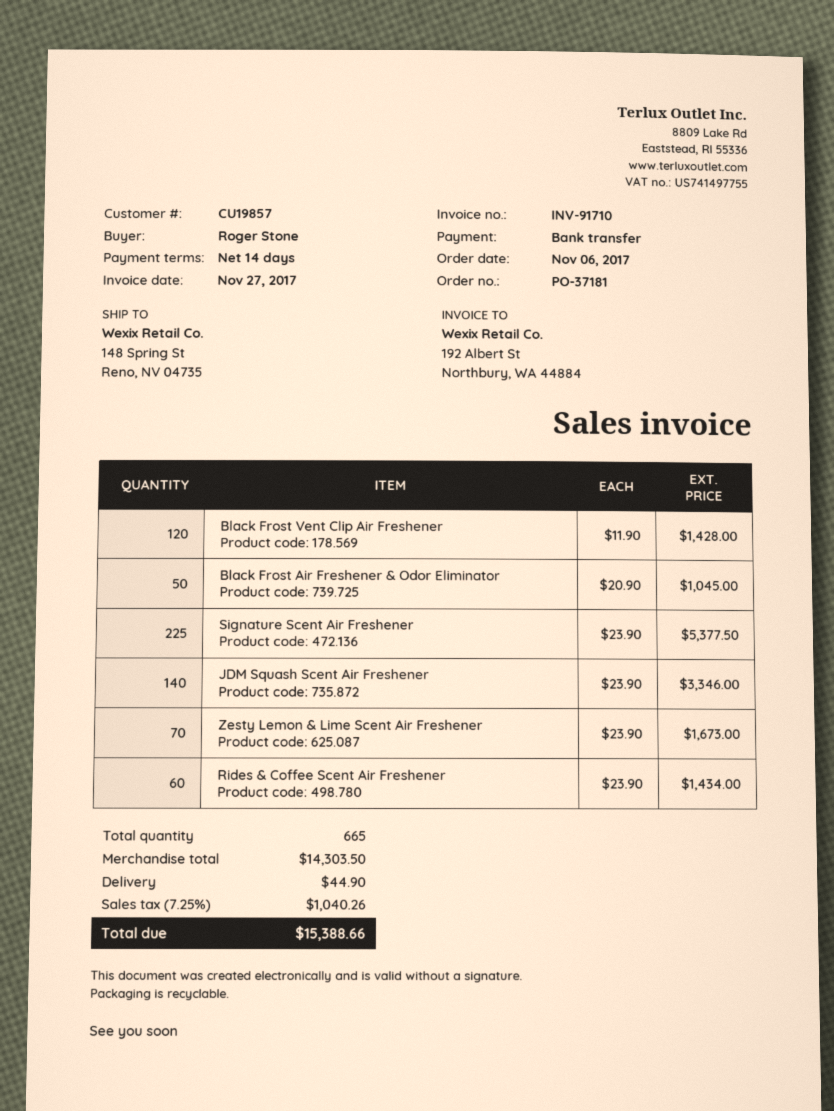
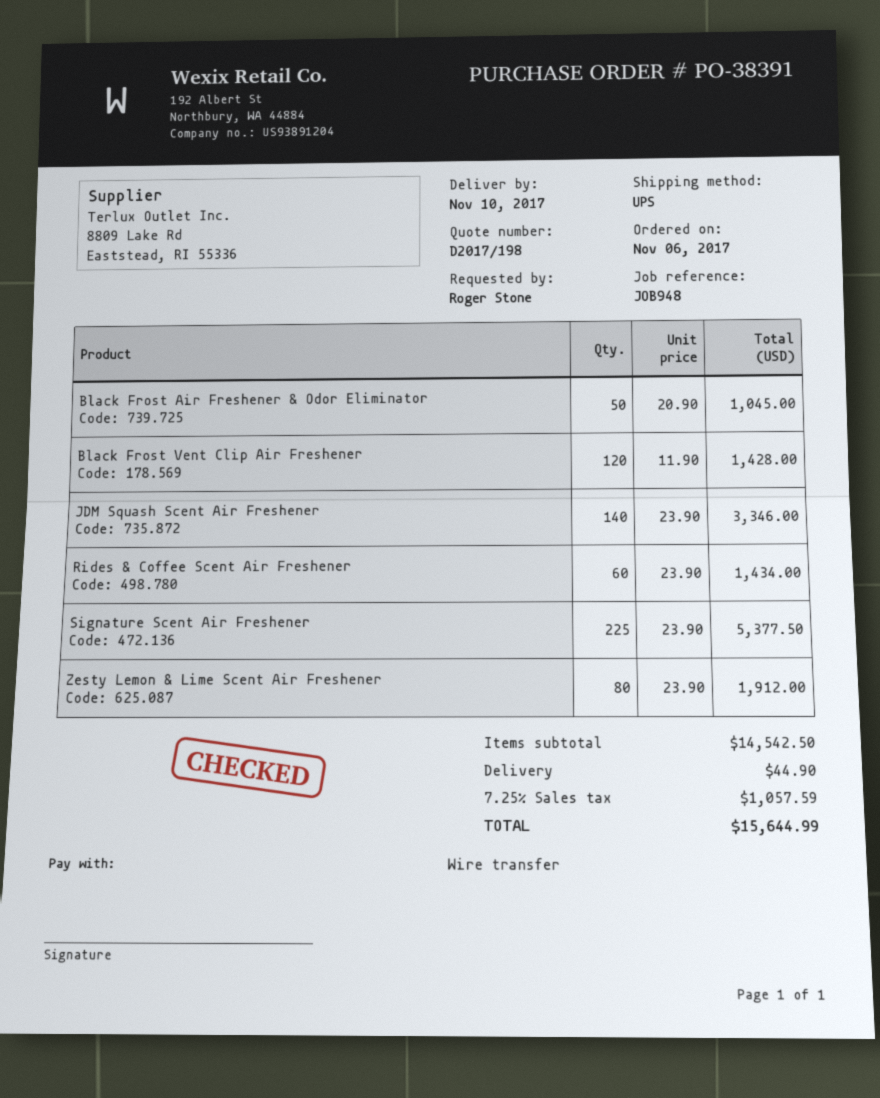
order number: PO-37181 -> PO-38391
Zesty Lemon & Lime Scent Air Freshener: 70 x 23.90 = 1673.00 -> 80 x 23.90 = 1912.00
subtotal: 14303.50 -> 14542.50
tax: 7.25% = 1040.26 -> 7.25% = 1057.59
total: 15388.66 -> 15644.99

